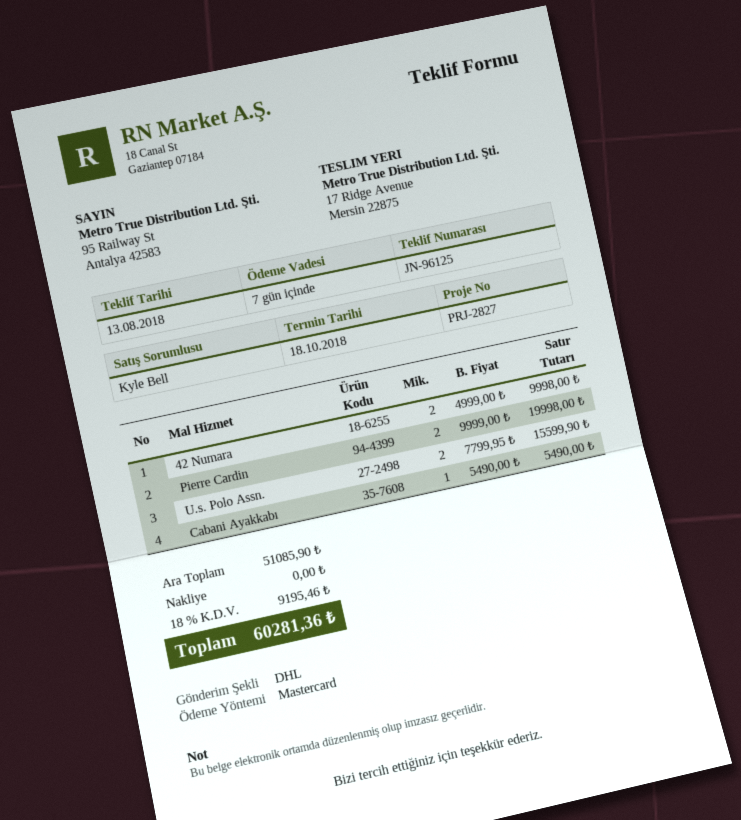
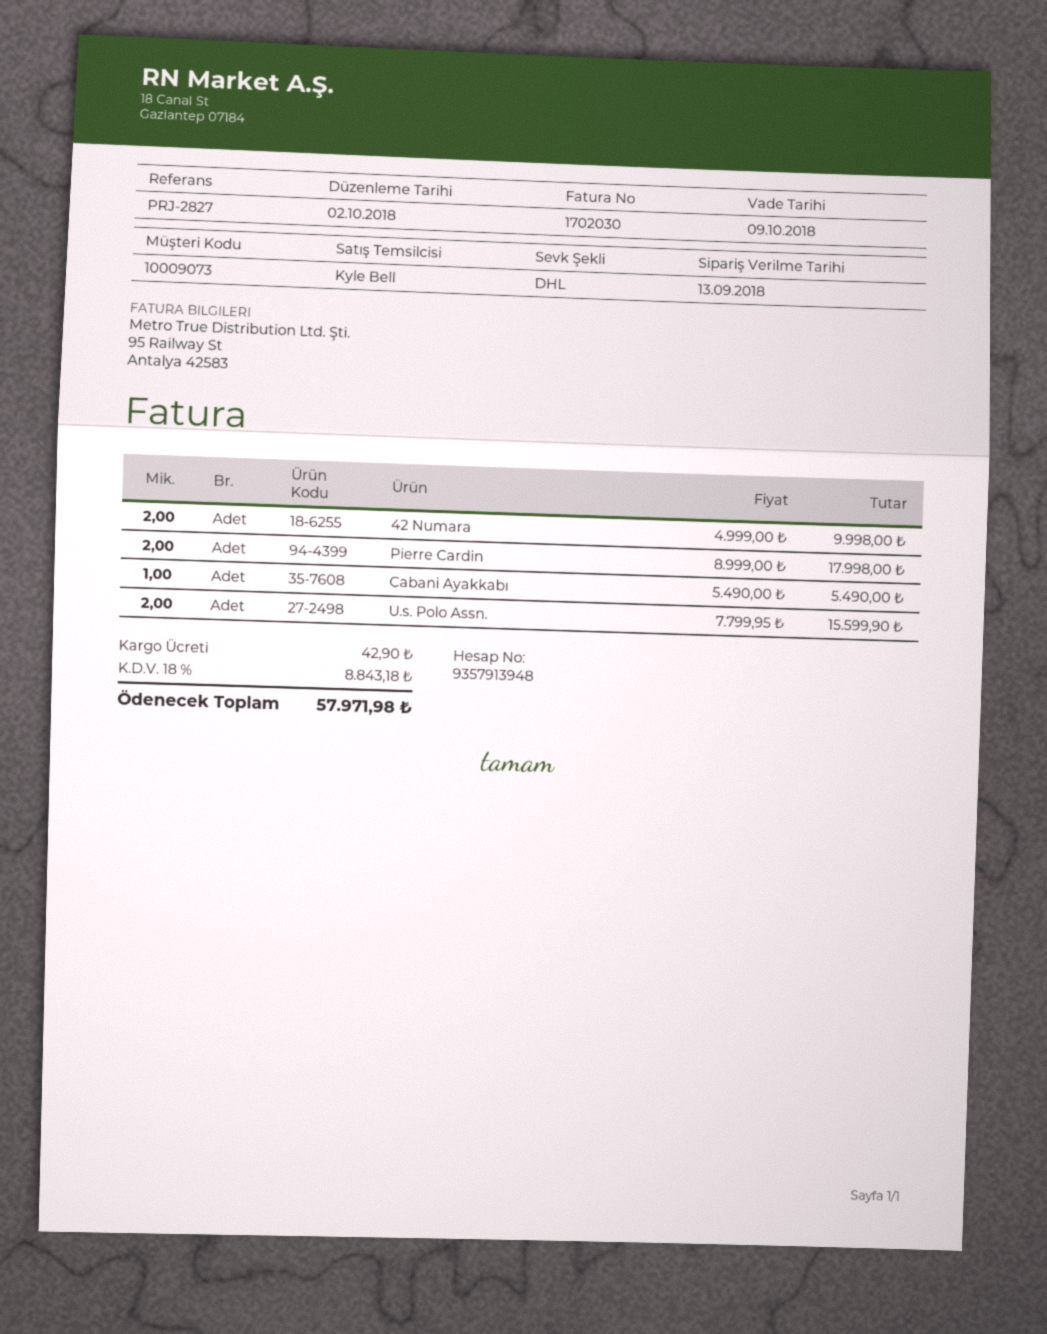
Pierre Cardin: 2 x 9999.00 = 19998.00 -> 2 x 8999.00 = 17998.00
shipping: 0.00 -> 42.90
tax: 18% = 9195.46 -> 18% = 8843.18
total: 60281.36 -> 57971.98

